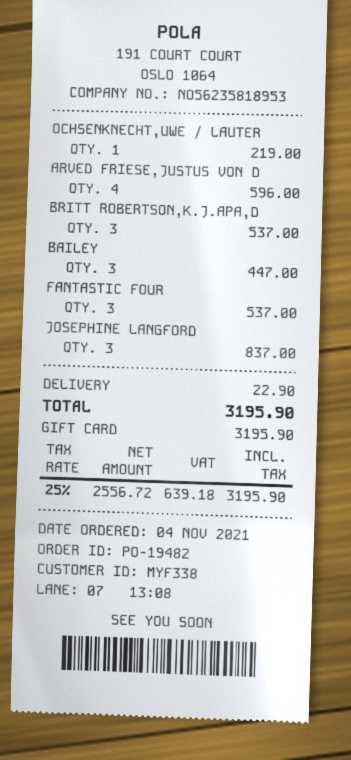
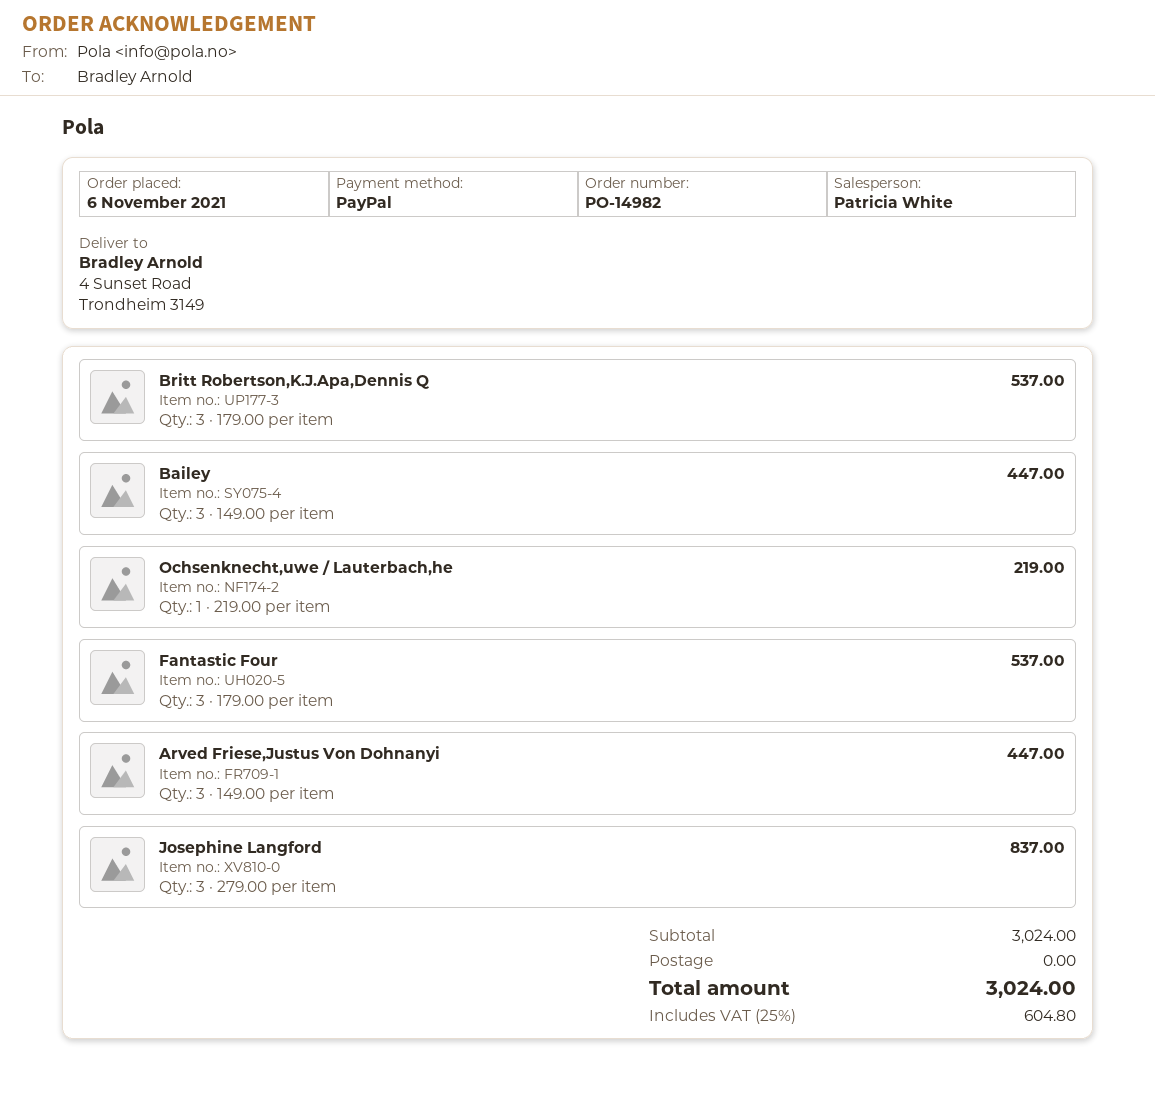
order number: PO-19482 -> PO-14982
order date: 2021-11-04 -> 2021-11-06
payment method: gift card -> PayPal
ARVED FRIESE,JUSTUS VON D: 4 for 596.00 -> 3 for 447.00
shipping: 22.90 -> 0.00
tax: 25% = 639.18 -> 25% = 604.80
total: 3195.90 -> 3024.00

